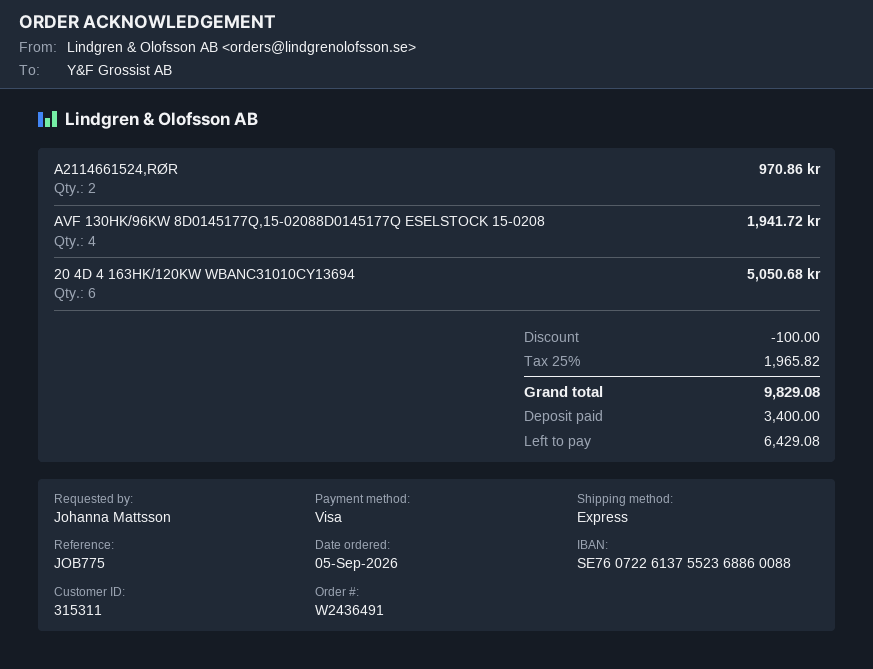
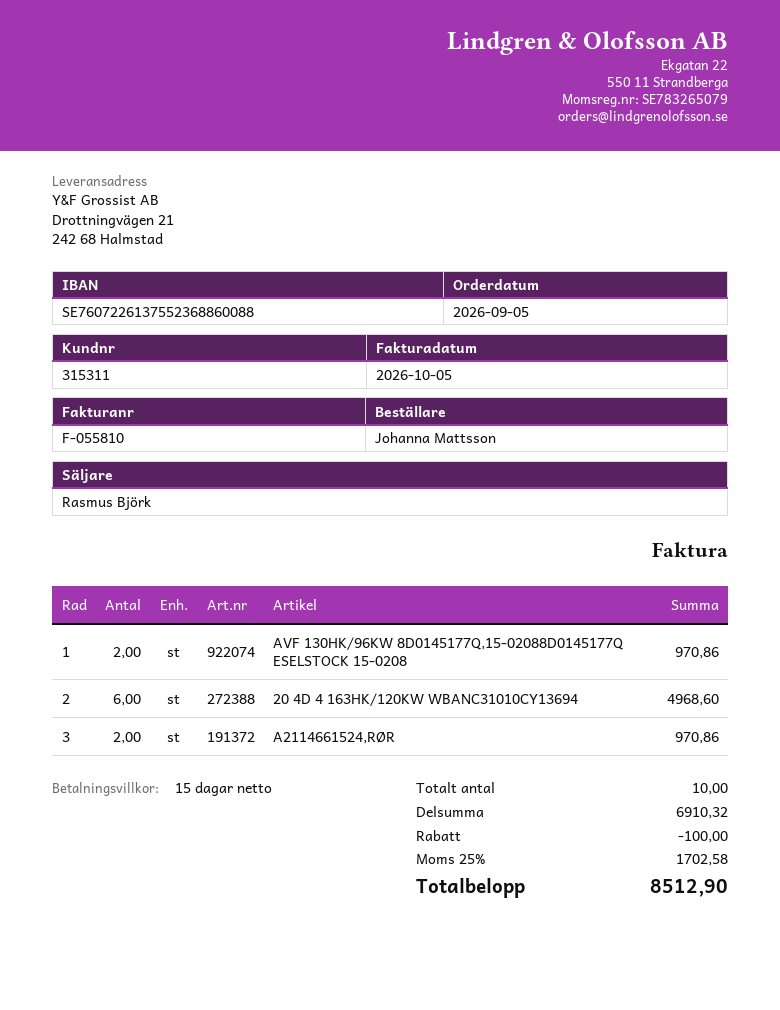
AVF 130HK/96KW 8D0145177Q,15-02088D0145177Q ESELSTOCK 15-0208: 4 for 1941.72 -> 2 for 970.86
20 4D 4 163HK/120KW WBANC31010CY13694: 6 for 5050.68 -> 6 for 4968.60
tax: 25% = 1965.82 -> 25% = 1702.58
total: 9829.08 -> 8512.90

